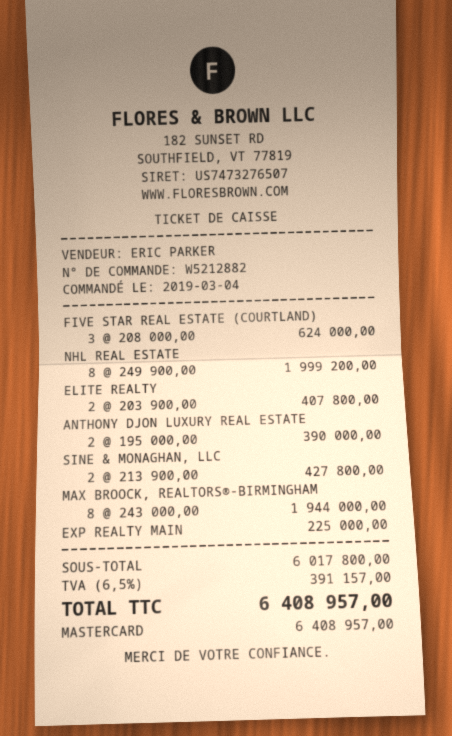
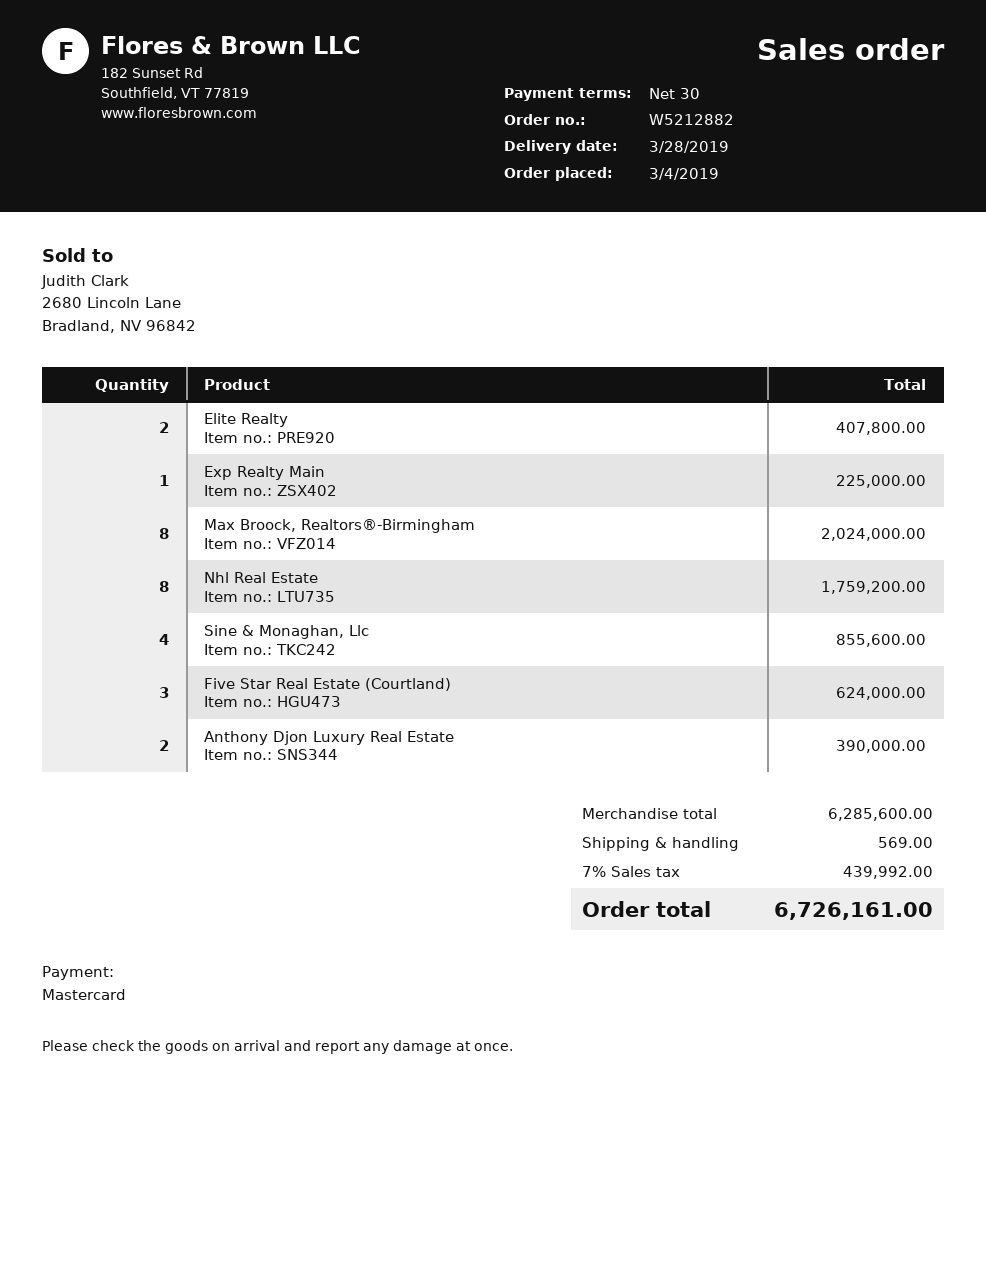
NHL REAL ESTATE: 8 for 1999200.00 -> 8 for 1759200.00
SINE & MONAGHAN, LLC: 2 for 427800.00 -> 4 for 855600.00
MAX BROOCK, REALTORS®-BIRMINGHAM: 8 for 1944000.00 -> 8 for 2024000.00
subtotal: 6017800.00 -> 6285600.00
shipping: none -> 569.00
tax: 6.5% = 391157.00 -> 7% = 439992.00
total: 6408957.00 -> 6726161.00

